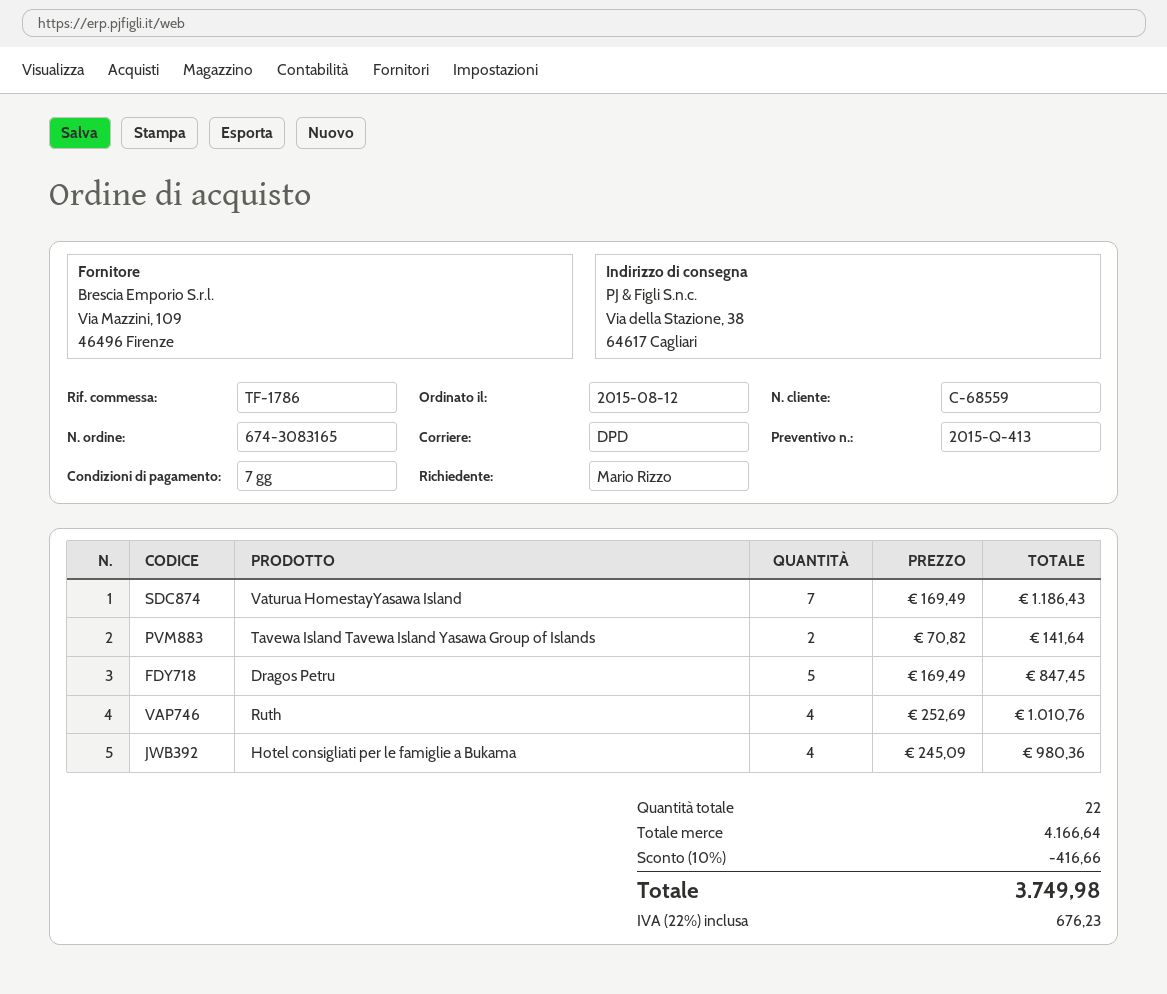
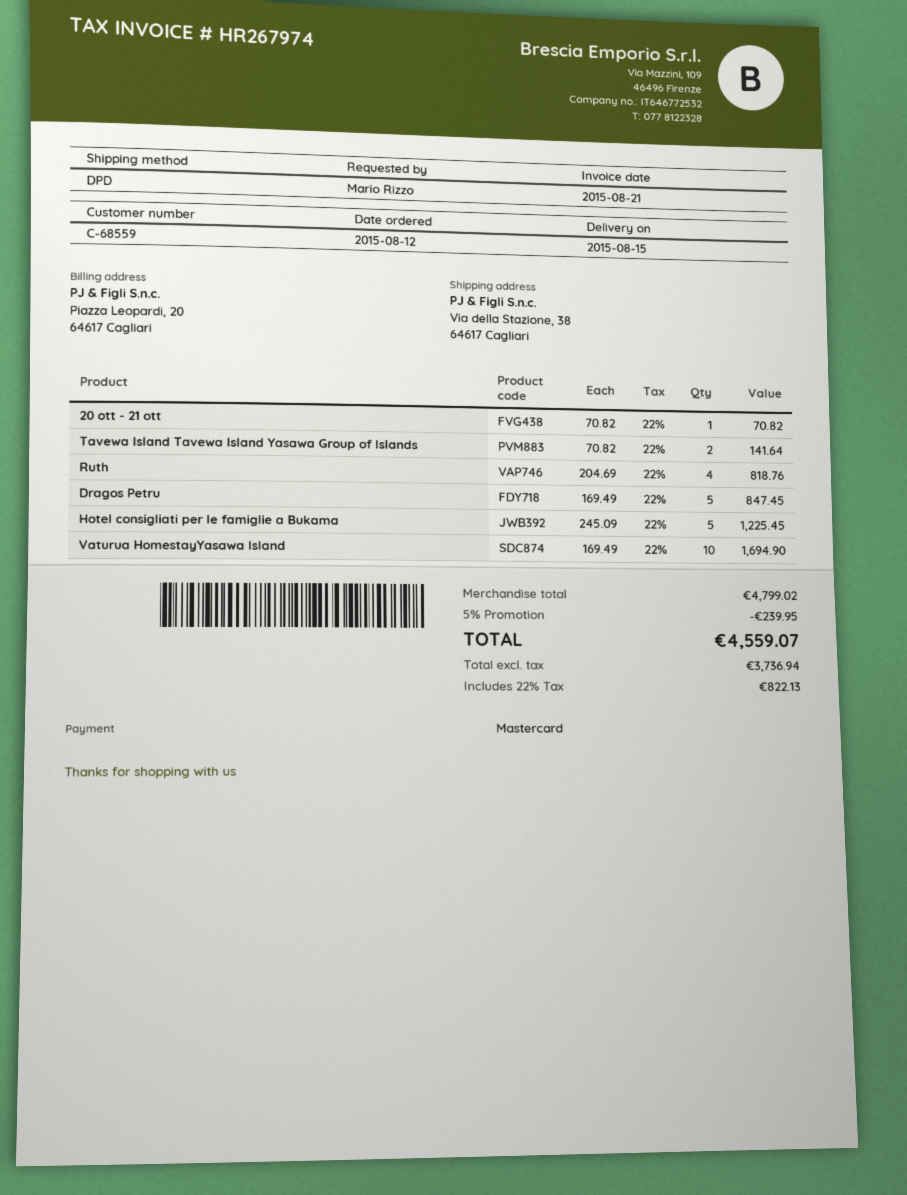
Vaturua HomestayYasawa Island: 7 x 169.49 = 1186.43 -> 10 x 169.49 = 1694.90
Ruth: 4 x 252.69 = 1010.76 -> 4 x 204.69 = 818.76
Hotel consigliati per le famiglie a Bukama: 4 x 245.09 = 980.36 -> 5 x 245.09 = 1225.45
20 ott - 21 ott: none -> 1 x 70.82 = 70.82
subtotal: 4166.64 -> 4799.02
discount: 10% = 416.66 -> 5% = 239.95
tax: 22% = 676.23 -> 22% = 822.13
total: 3749.98 -> 4559.07

